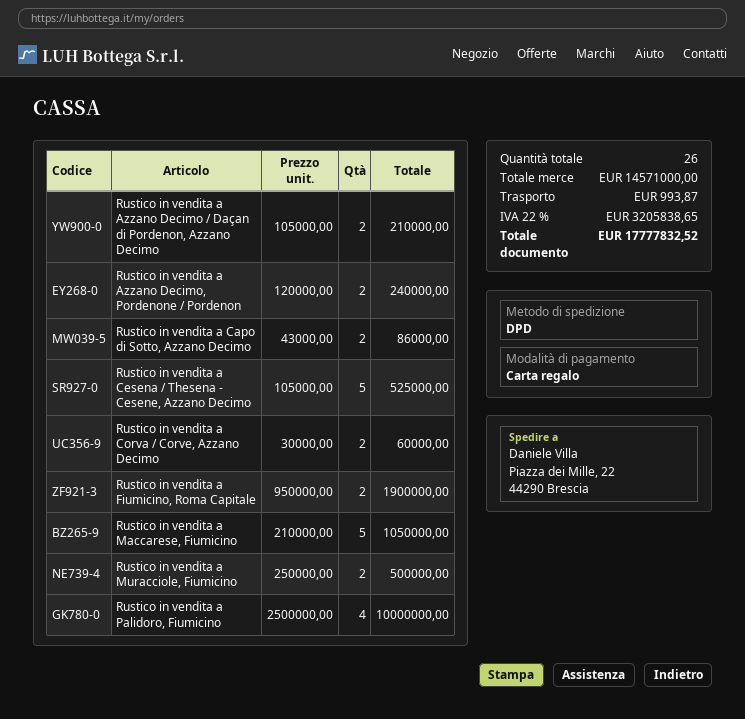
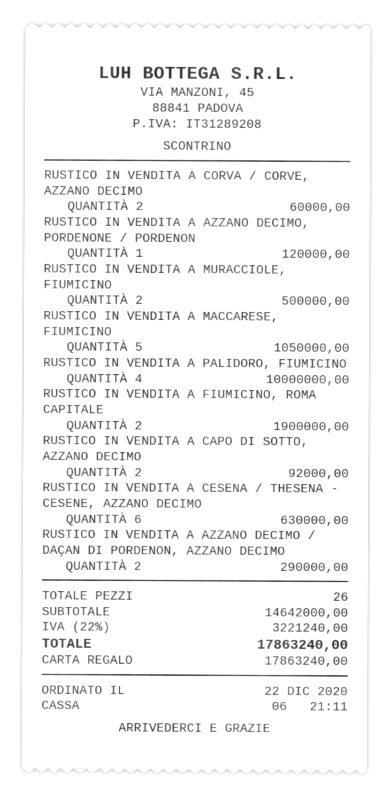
Rustico in vendita a Azzano Decimo / Daçan di Pordenon, Azzano Decimo: 2 for 210000.00 -> 2 for 290000.00
Rustico in vendita a Azzano Decimo, Pordenone / Pordenon: 2 for 240000.00 -> 1 for 120000.00
Rustico in vendita a Capo di Sotto, Azzano Decimo: 2 for 86000.00 -> 2 for 92000.00
Rustico in vendita a Cesena / Thesena - Cesene, Azzano Decimo: 5 for 525000.00 -> 6 for 630000.00
subtotal: 14571000.00 -> 14642000.00
shipping: 993.87 -> none
tax: 22% = 3205838.65 -> 22% = 3221240.00
total: 17777832.52 -> 17863240.00

